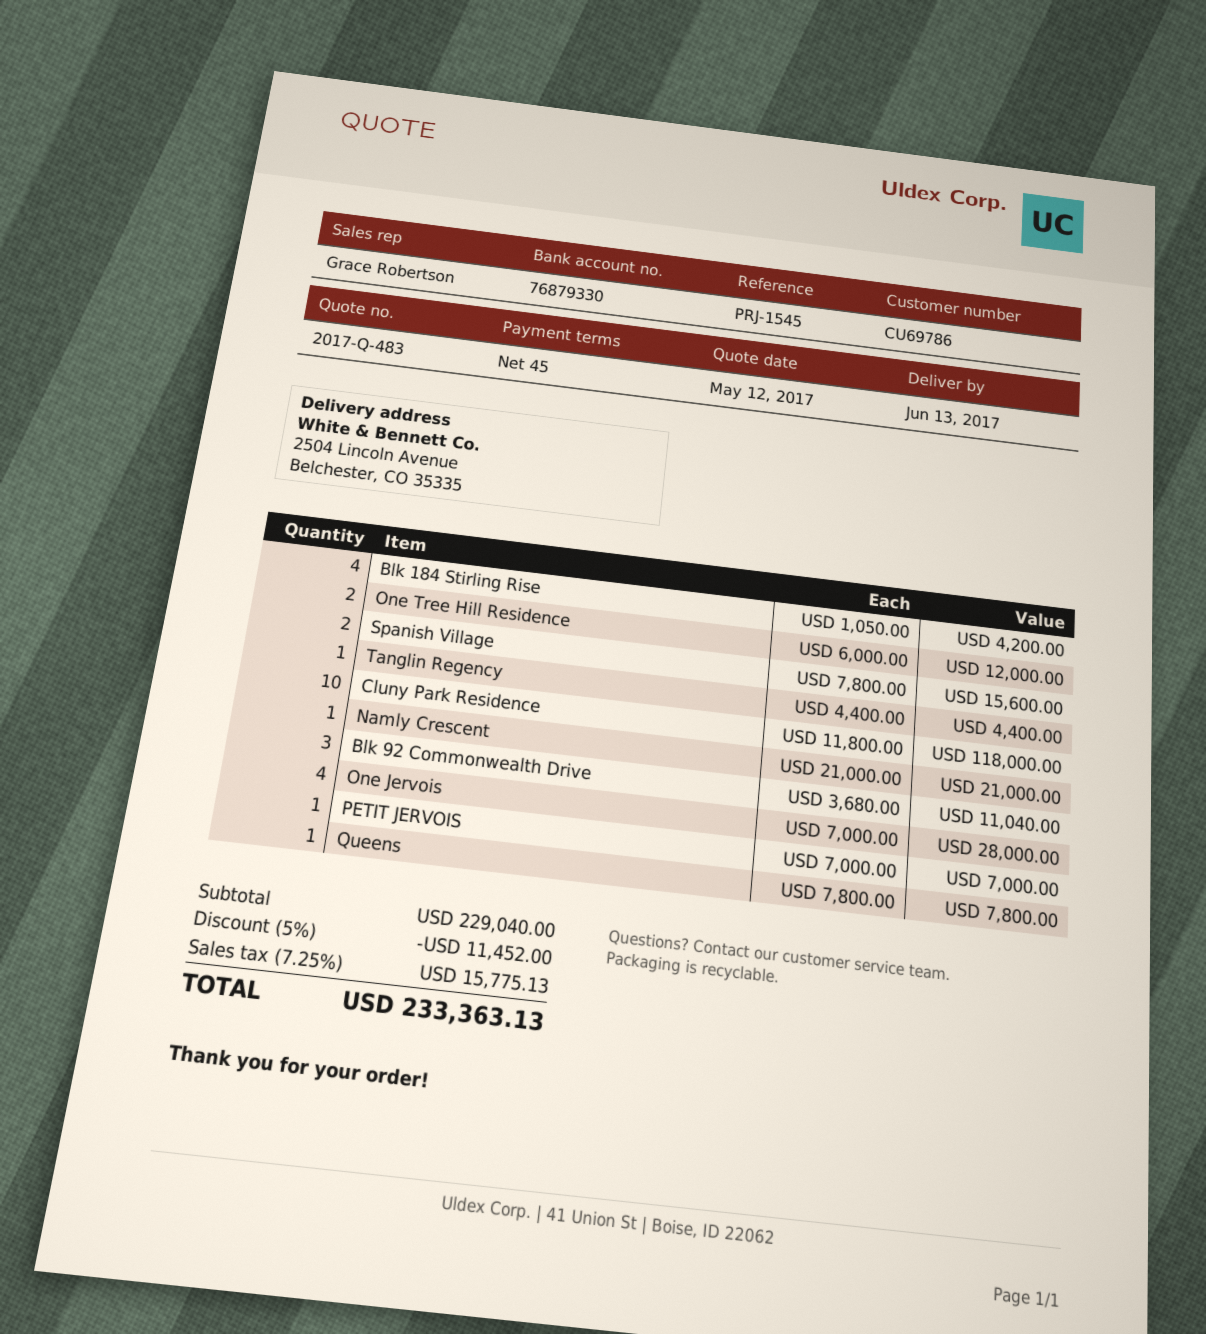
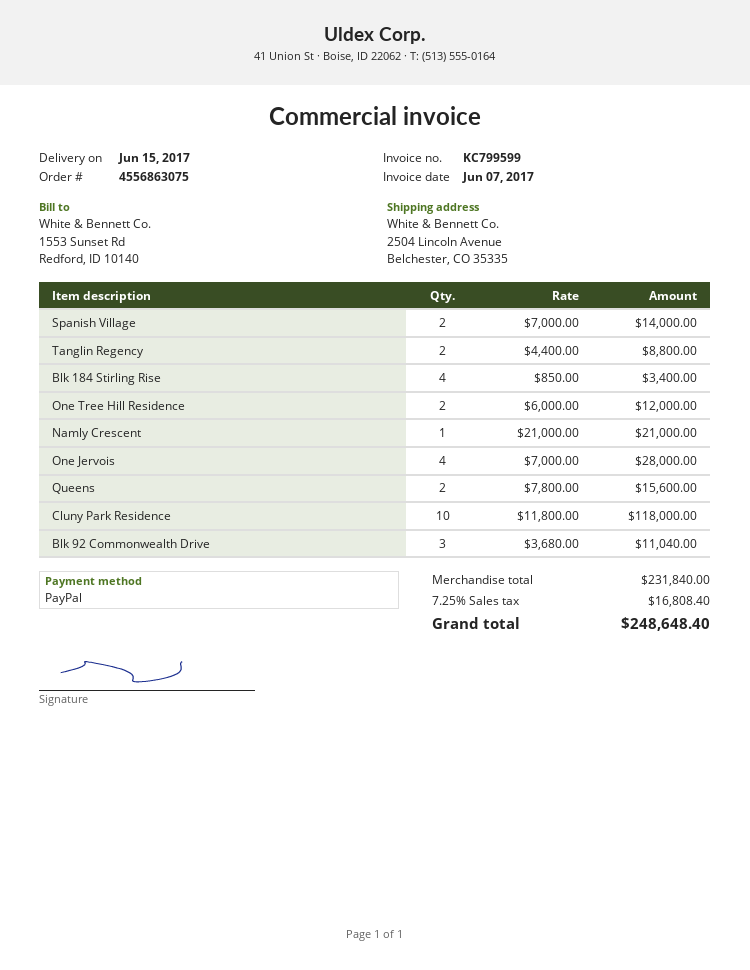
delivery date: 2017-06-13 -> 2017-06-15
Blk 184 Stirling Rise: 4 x 1050.00 = 4200.00 -> 4 x 850.00 = 3400.00
Spanish Village: 2 x 7800.00 = 15600.00 -> 2 x 7000.00 = 14000.00
Tanglin Regency: 1 x 4400.00 = 4400.00 -> 2 x 4400.00 = 8800.00
PETIT JERVOIS: 1 x 7000.00 = 7000.00 -> none
Queens: 1 x 7800.00 = 7800.00 -> 2 x 7800.00 = 15600.00
subtotal: 229040.00 -> 231840.00
discount: 5% = 11452.00 -> none
tax: 7.25% = 15775.13 -> 7.25% = 16808.40
total: 233363.13 -> 248648.40

